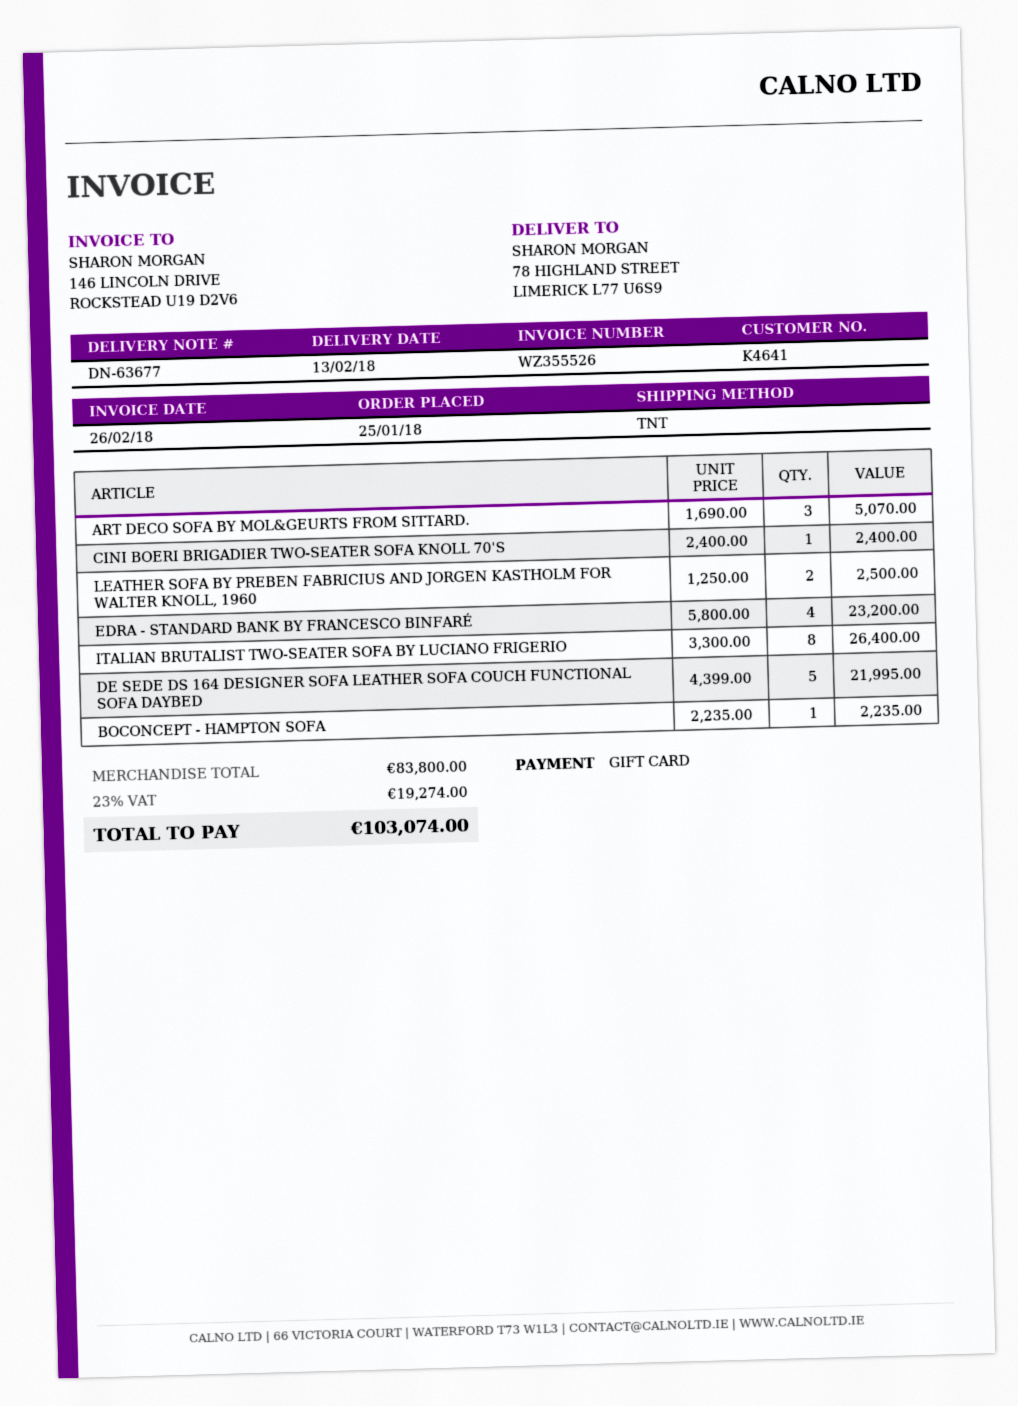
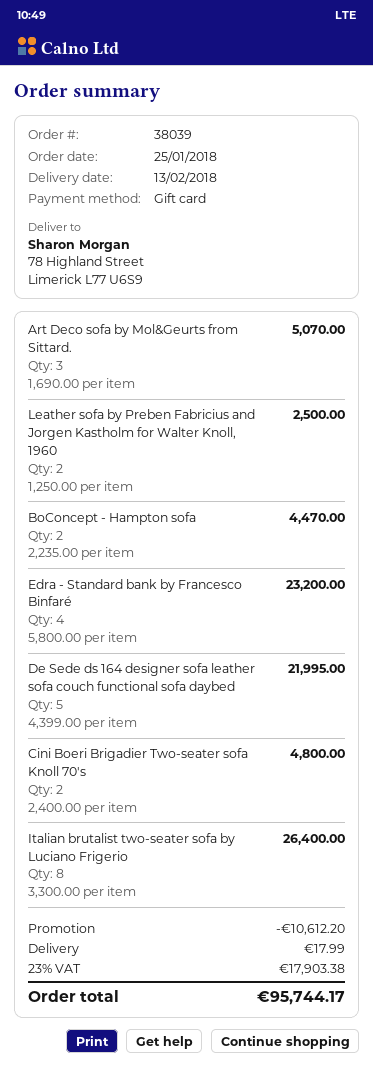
CINI BOERI BRIGADIER TWO-SEATER SOFA KNOLL 70'S: 1 x 2400.00 = 2400.00 -> 2 x 2400.00 = 4800.00
BOCONCEPT - HAMPTON SOFA: 1 x 2235.00 = 2235.00 -> 2 x 2235.00 = 4470.00
discount: none -> 10612.20
shipping: none -> 17.99
tax: 23% = 19274.00 -> 23% = 17903.38
total: 103074.00 -> 95744.17

